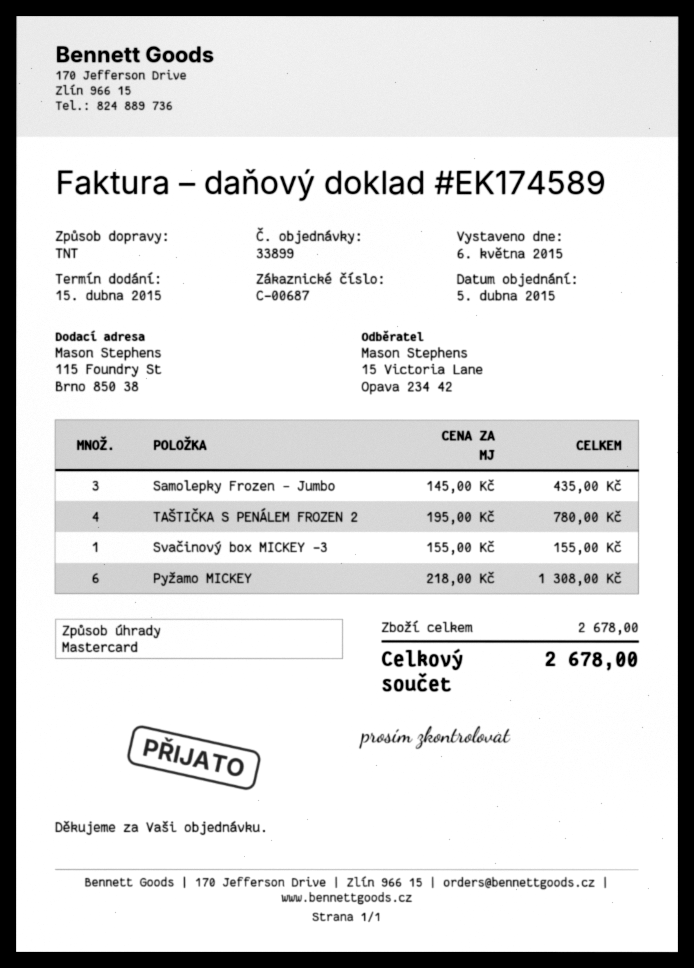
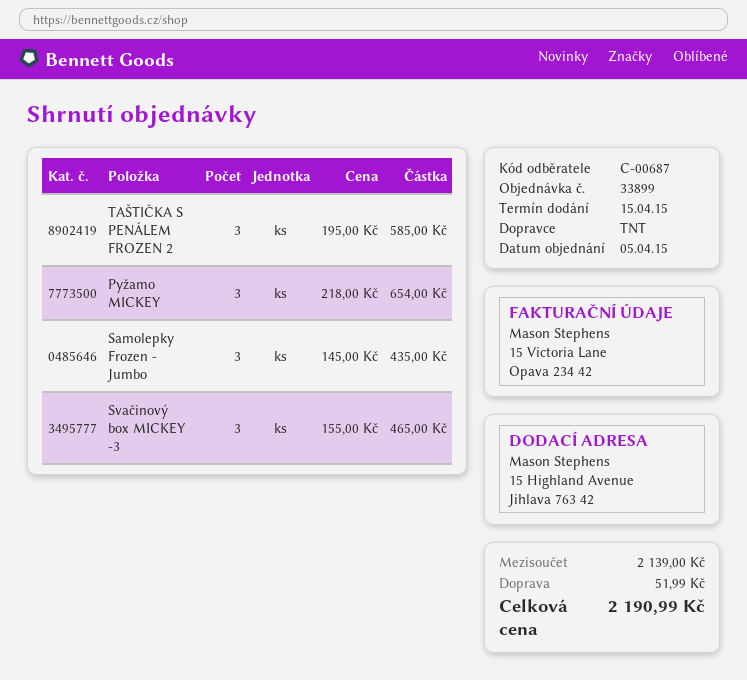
ship to: 115 Foundry St, Brno 850 38 -> 15 Highland Avenue, Jihlava 763 42
TAŠTIČKA S PENÁLEM FROZEN 2: 4 x 195.00 = 780.00 -> 3 x 195.00 = 585.00
Svačinový box MICKEY -3: 1 x 155.00 = 155.00 -> 3 x 155.00 = 465.00
Pyžamo MICKEY: 6 x 218.00 = 1308.00 -> 3 x 218.00 = 654.00
subtotal: 2678.00 -> 2139.00
shipping: none -> 51.99
total: 2678.00 -> 2190.99

